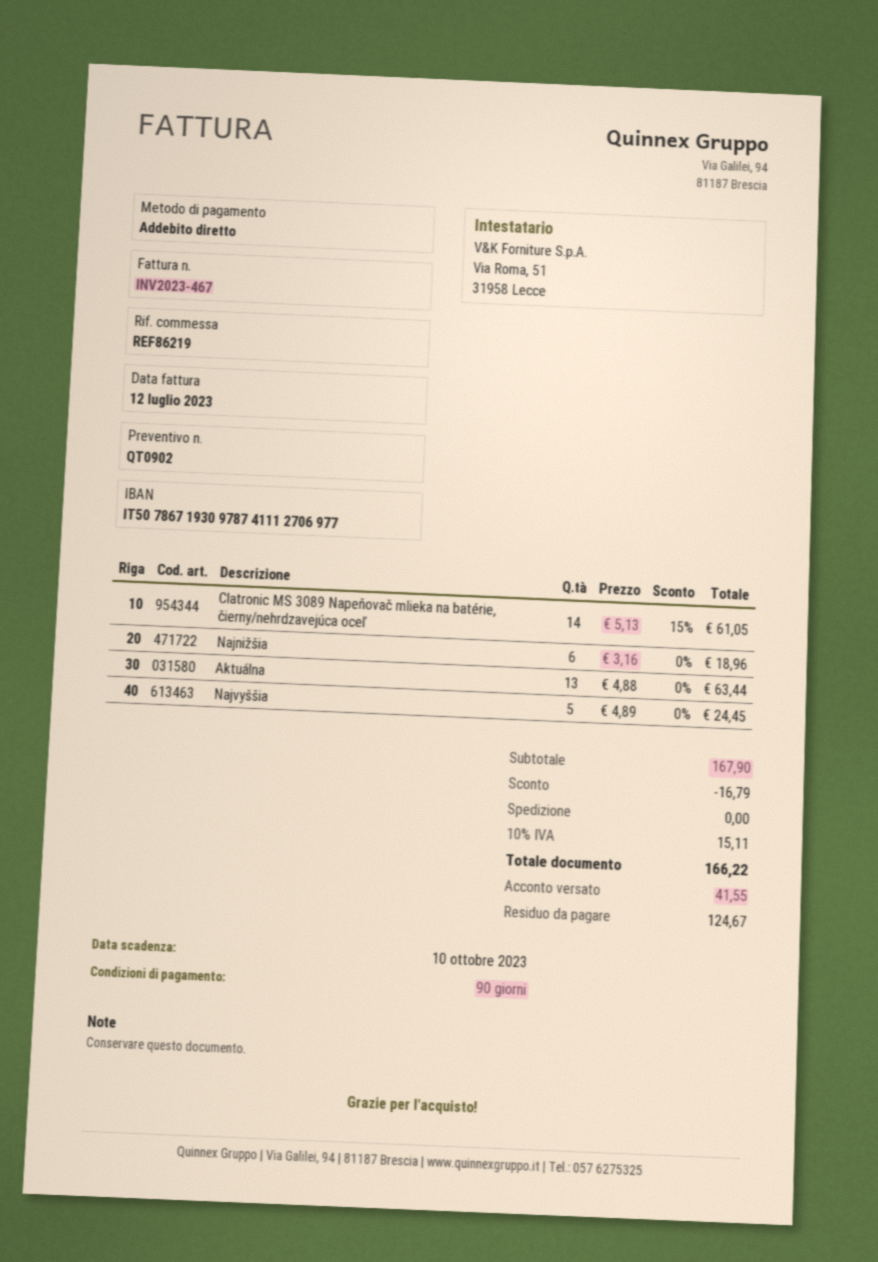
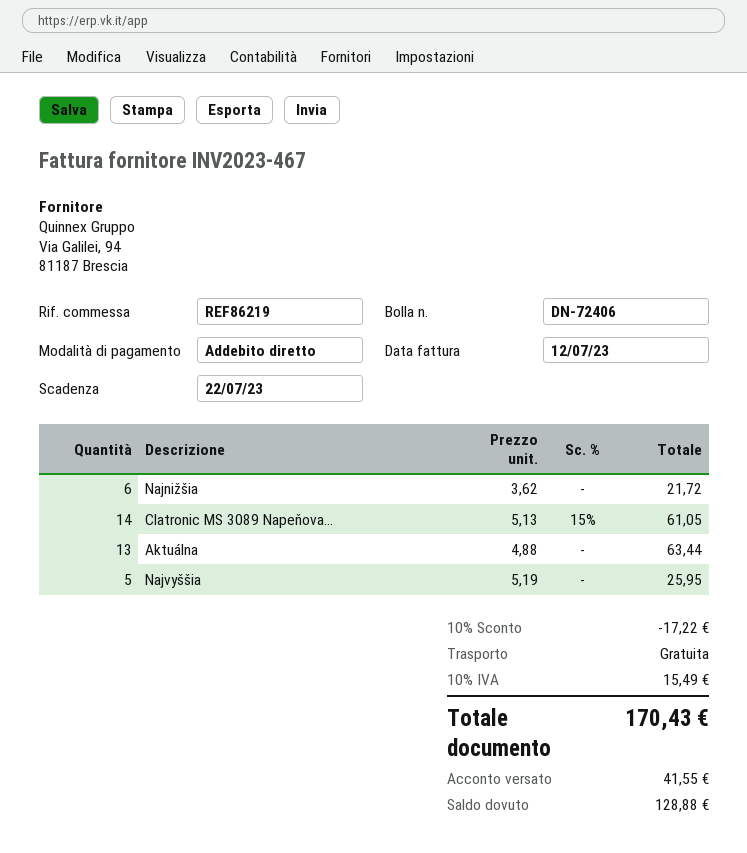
due date: 2023-10-10 -> 2023-07-22
Najnižšia: 6 x 3.16 = 18.96 -> 6 x 3.62 = 21.72
Najvyššia: 5 x 4.89 = 24.45 -> 5 x 5.19 = 25.95
discount: 16.79 -> 17.22
tax: 10% = 15.11 -> 10% = 15.49
total: 166.22 -> 170.43
balance: 124.67 -> 128.88

